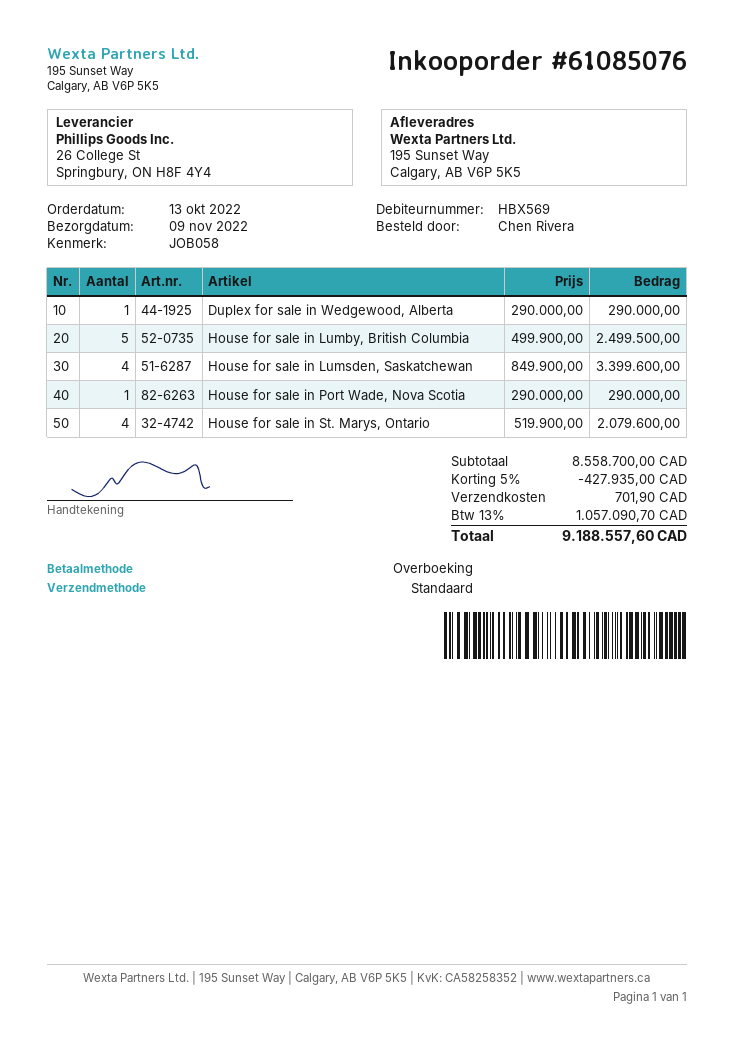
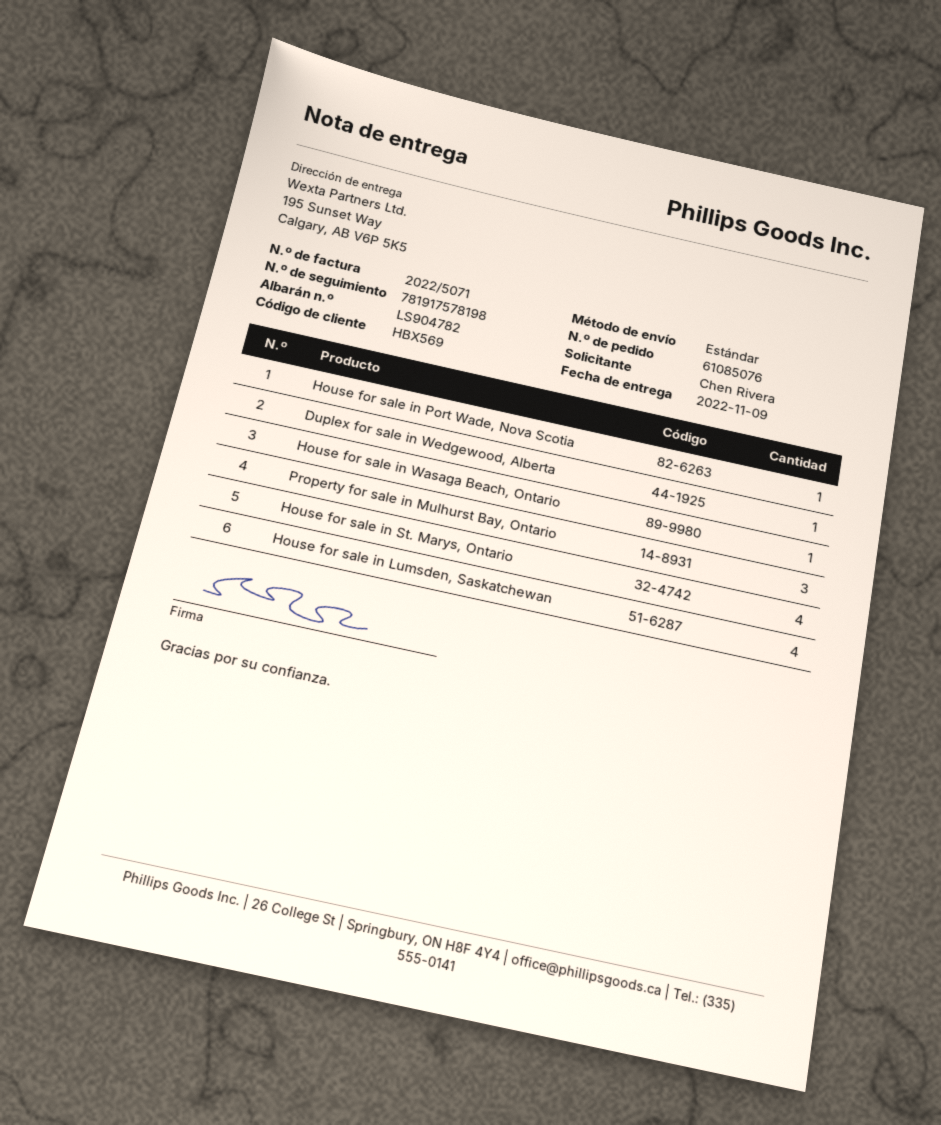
House for sale in Lumby, British Columbia: 5 -> none
House for sale in Wasaga Beach, Ontario: none -> 1
Property for sale in Mulhurst Bay, Ontario: none -> 3

